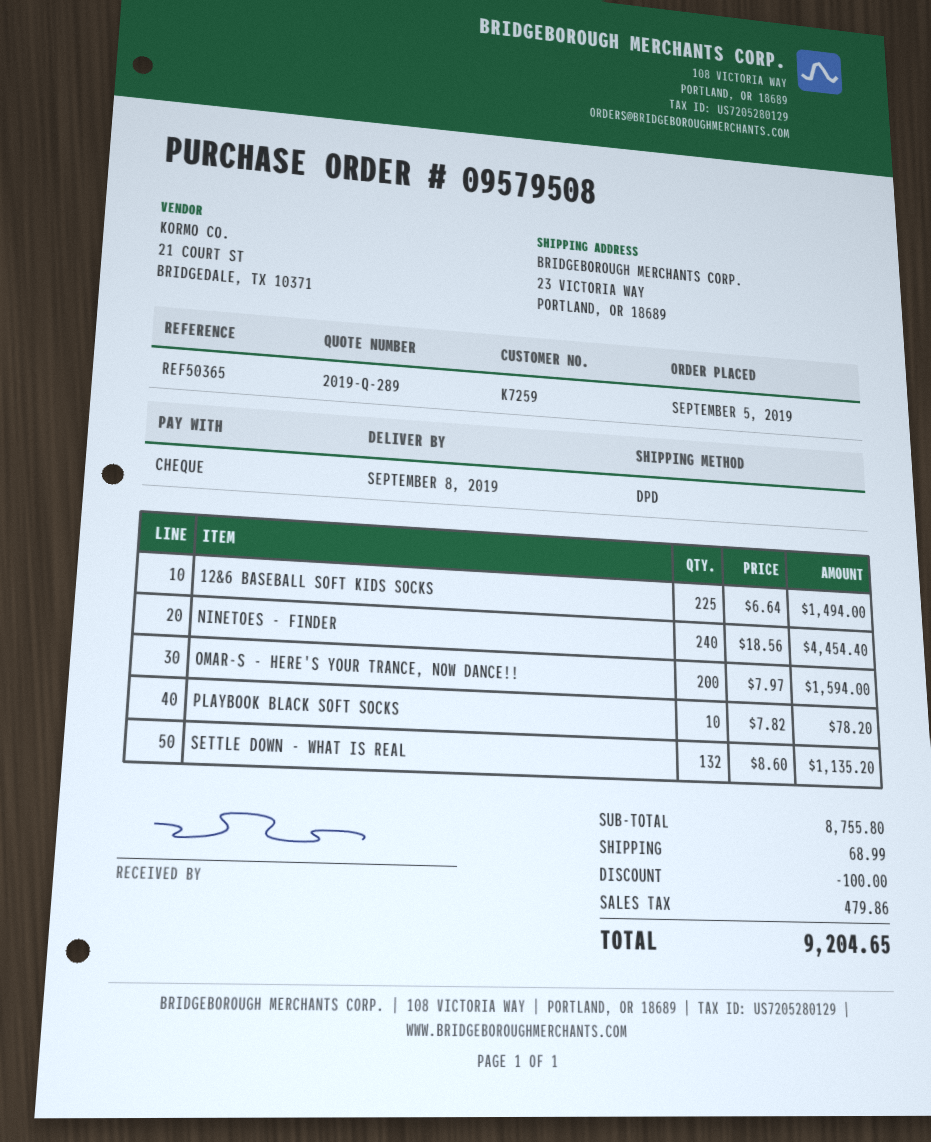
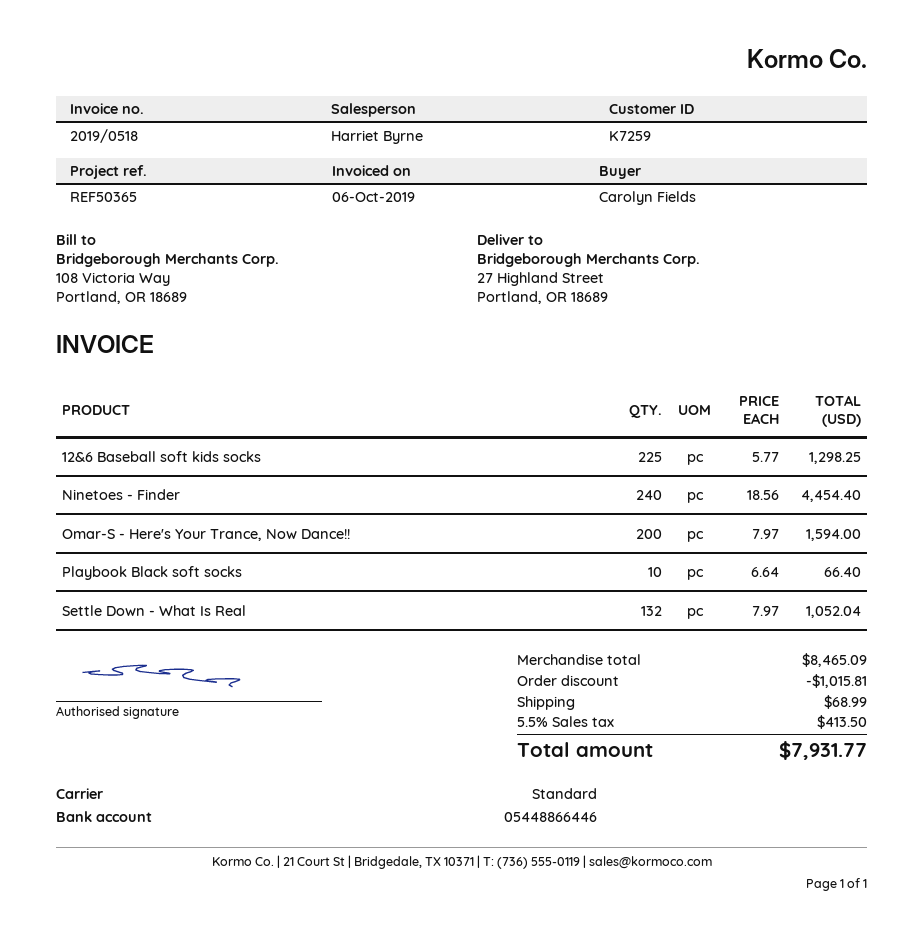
shipping method: DPD -> standard
ship to: 23 VICTORIA WAY, PORTLAND, OR 18689 -> 27 Highland Street, Portland, OR 18689
12&6 BASEBALL SOFT KIDS SOCKS: 225 x 6.64 = 1494.00 -> 225 x 5.77 = 1298.25
PLAYBOOK BLACK SOFT SOCKS: 10 x 7.82 = 78.20 -> 10 x 6.64 = 66.40
SETTLE DOWN - WHAT IS REAL: 132 x 8.60 = 1135.20 -> 132 x 7.97 = 1052.04
subtotal: 8755.80 -> 8465.09
discount: 100.00 -> 1015.81
tax: 479.86 -> 413.50
total: 9204.65 -> 7931.77

